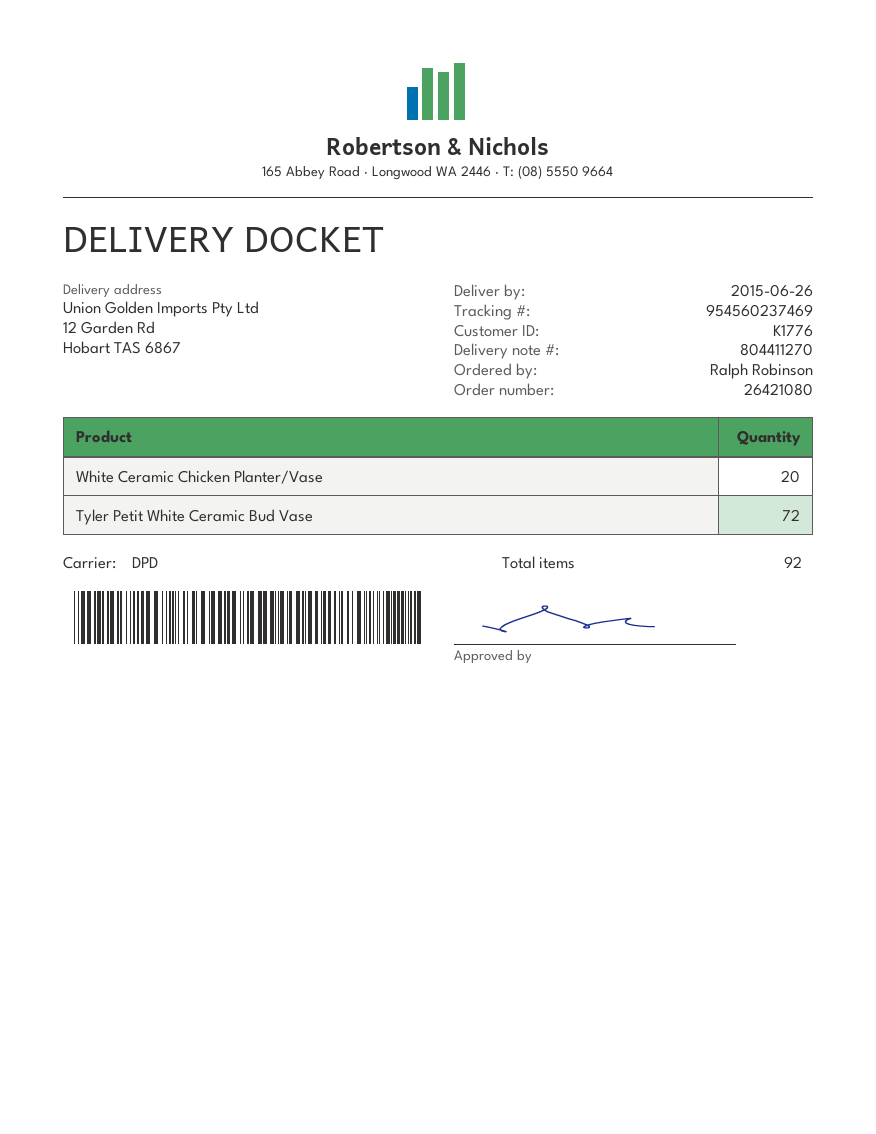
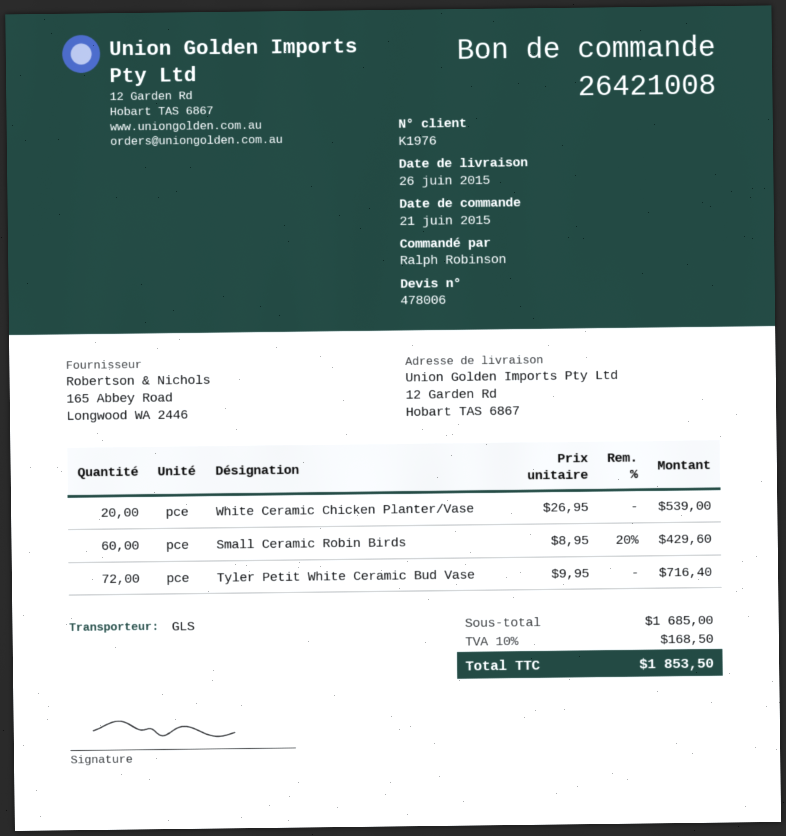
order number: 26421080 -> 26421008
customer number: K1776 -> K1976
shipping method: DPD -> GLS
Small Ceramic Robin Birds: none -> 60

